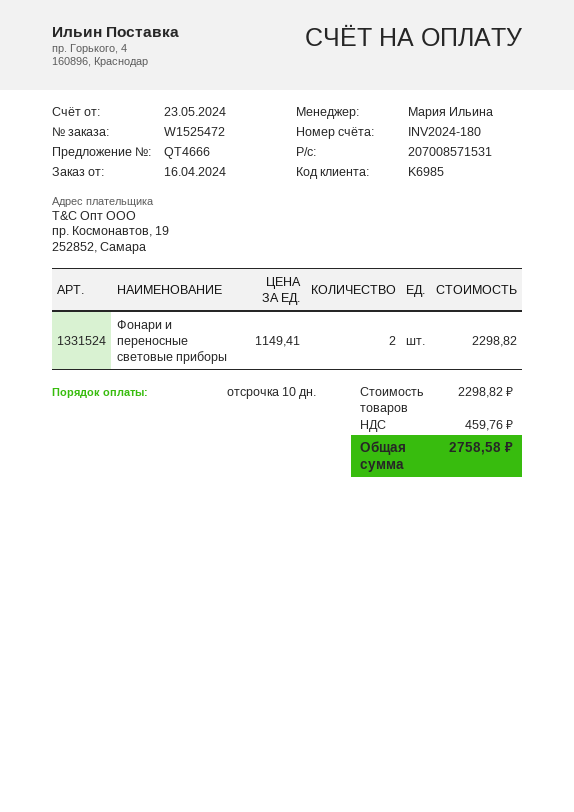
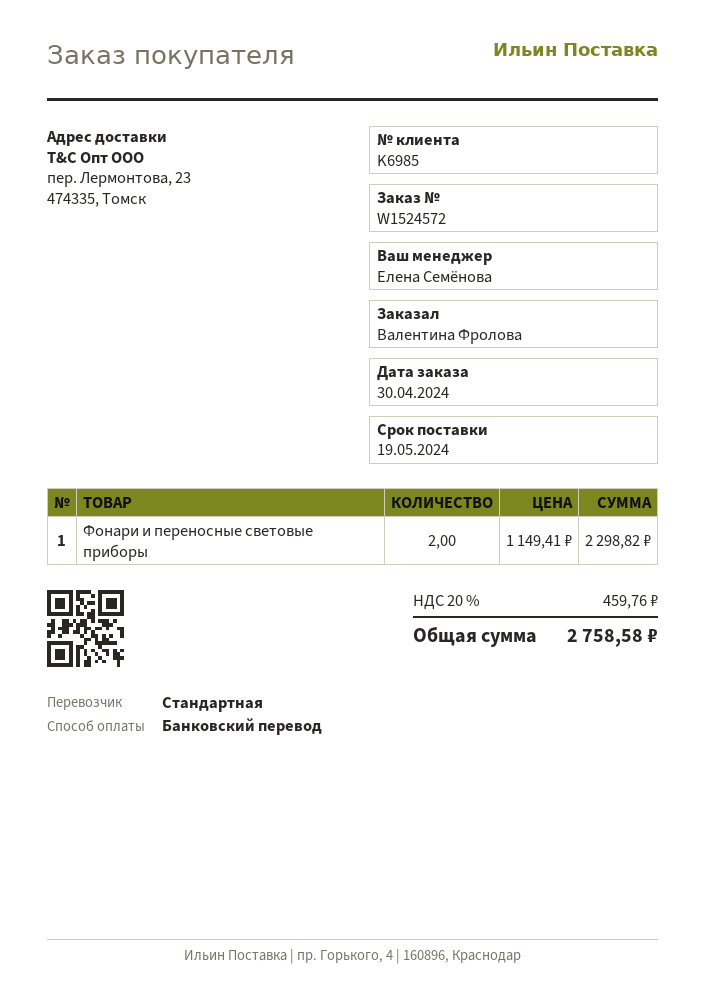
order number: W1525472 -> W1524572
order date: 2024-04-16 -> 2024-04-30
sales rep: Мария Ильина -> Елена Семёнова

